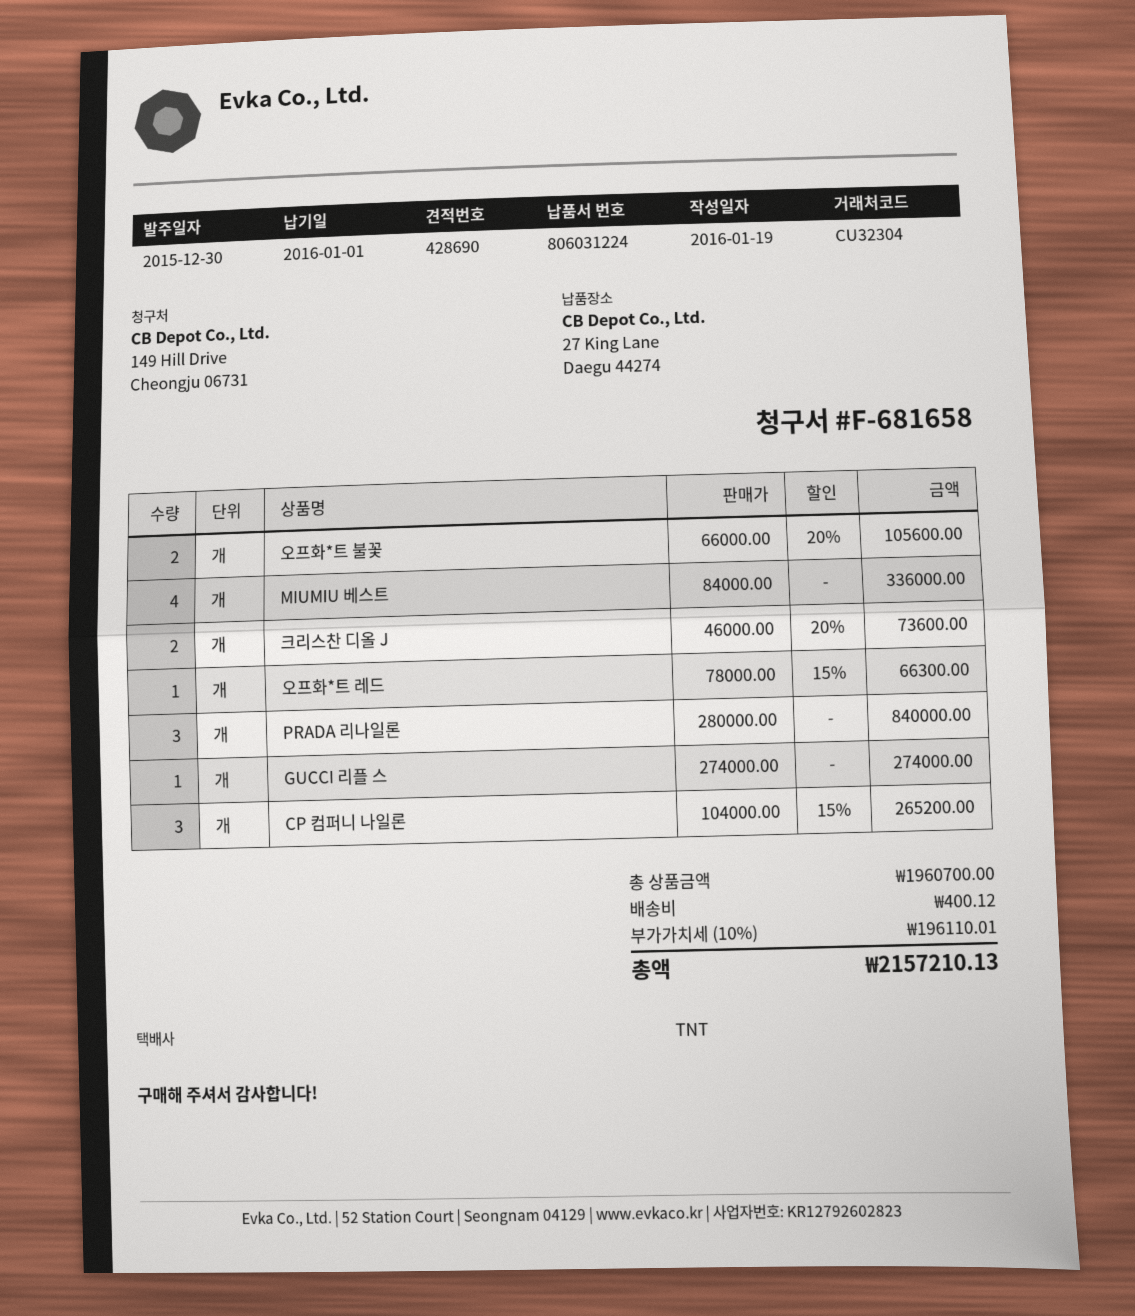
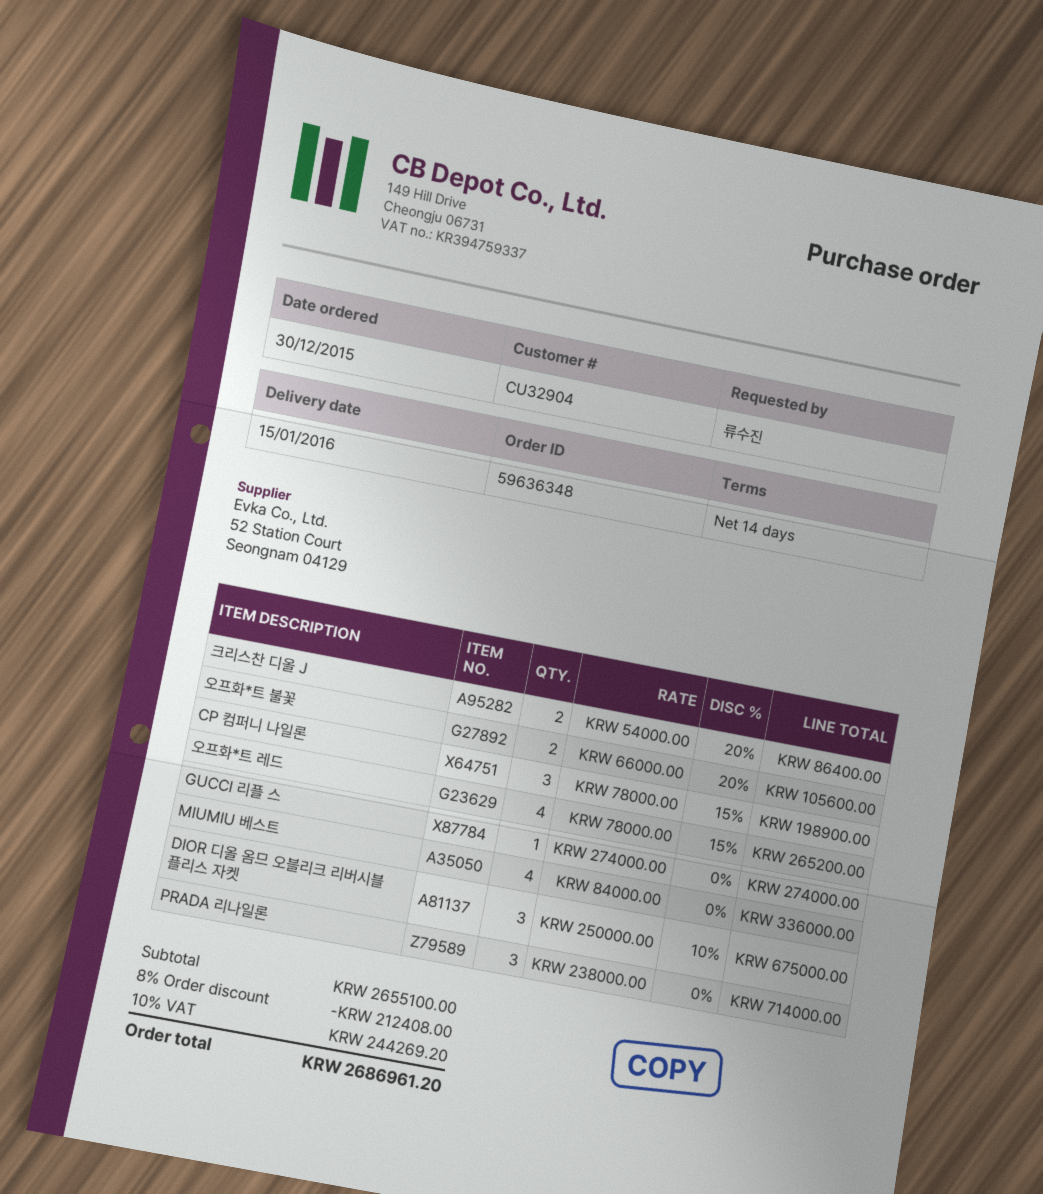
delivery date: 2016-01-01 -> 2016-01-15
customer number: CU32304 -> CU32904
크리스찬 디올 J: 2 x 46000.00 - 20% = 73600.00 -> 2 x 54000.00 - 20% = 86400.00
오프화*트 레드: 1 x 78000.00 - 15% = 66300.00 -> 4 x 78000.00 - 15% = 265200.00
PRADA 리나일론: 3 x 280000.00 = 840000.00 -> 3 x 238000.00 = 714000.00
CP 컴퍼니 나일론: 3 x 104000.00 - 15% = 265200.00 -> 3 x 78000.00 - 15% = 198900.00
DIOR 디올 옴므 오블리크 리버시블 플리스 자켓: none -> 3 x 250000.00 - 10% = 675000.00
subtotal: 1960700.00 -> 2655100.00
discount: none -> 8% = 212408.00
shipping: 400.12 -> none
tax: 10% = 196110.01 -> 10% = 244269.20
total: 2157210.13 -> 2686961.20

